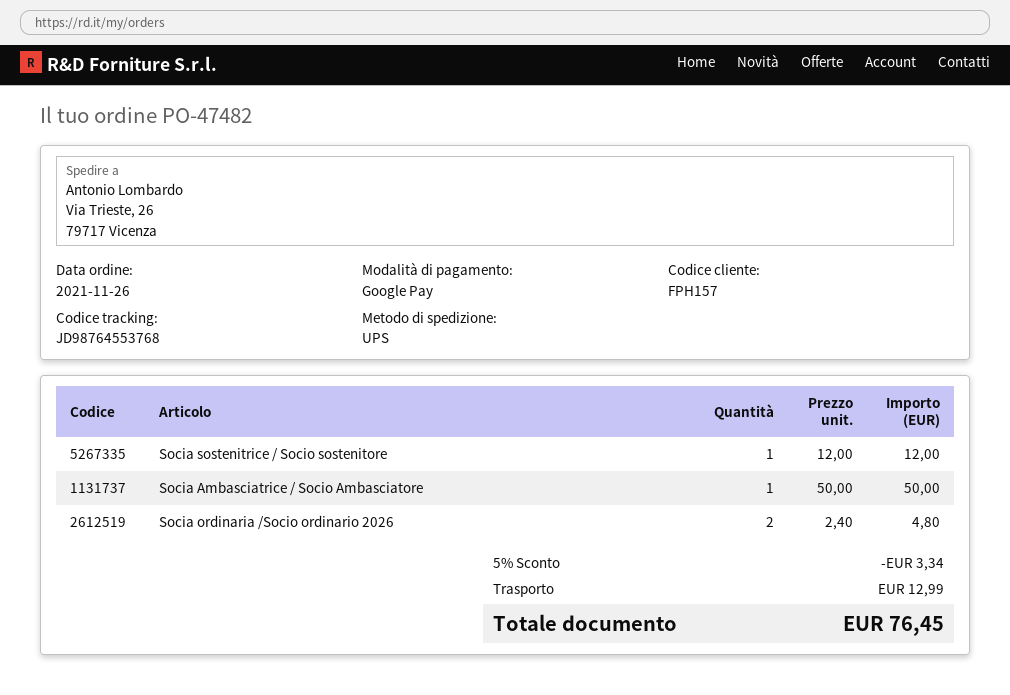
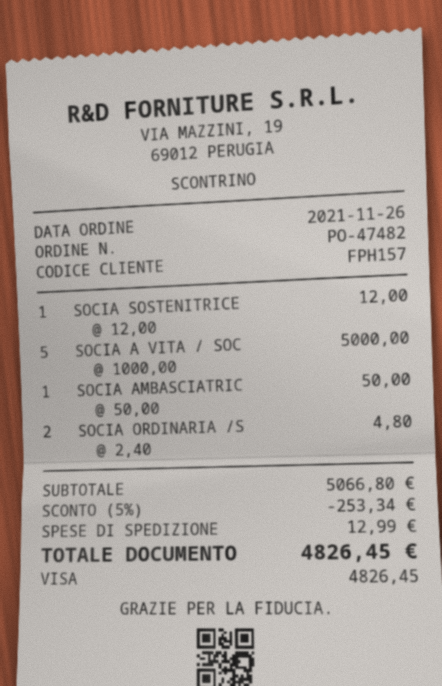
payment method: Google Pay -> Visa
SOCIA A VITA / SOC: none -> 5 x 1000.00 = 5000.00
discount: 5% = 3.34 -> 5% = 253.34
total: 76.45 -> 4826.45

